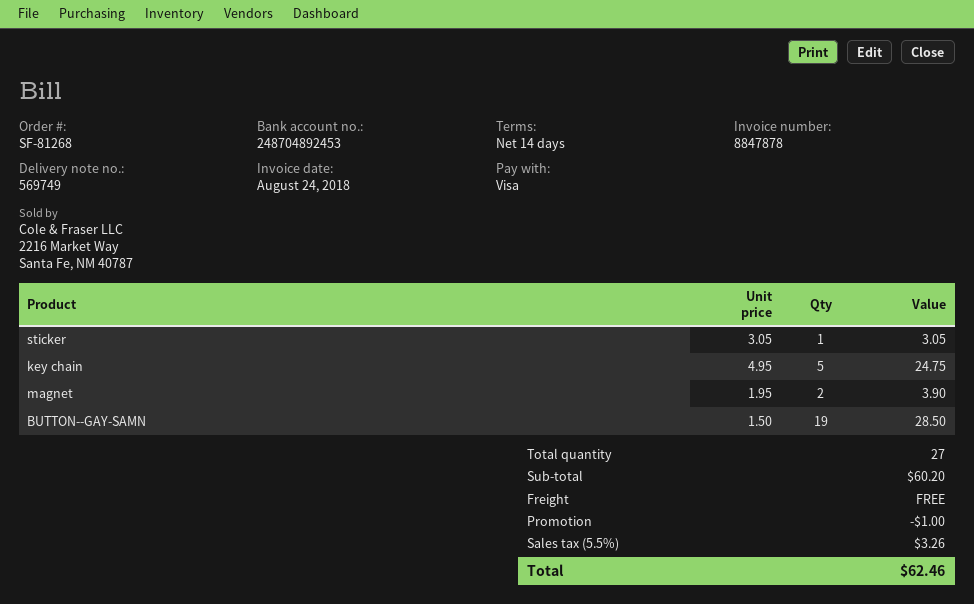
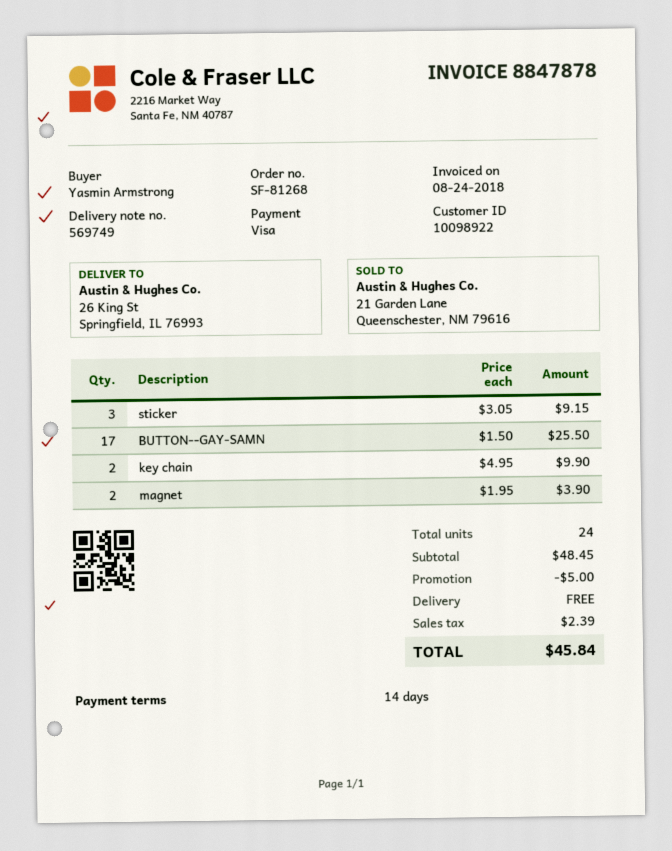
sticker: 1 x 3.05 = 3.05 -> 3 x 3.05 = 9.15
key chain: 5 x 4.95 = 24.75 -> 2 x 4.95 = 9.90
BUTTON--GAY-SAMN: 19 x 1.50 = 28.50 -> 17 x 1.50 = 25.50
total quantity: 27 -> 24
subtotal: 60.20 -> 48.45
discount: 1.00 -> 5.00
tax: 3.26 -> 2.39
total: 62.46 -> 45.84

